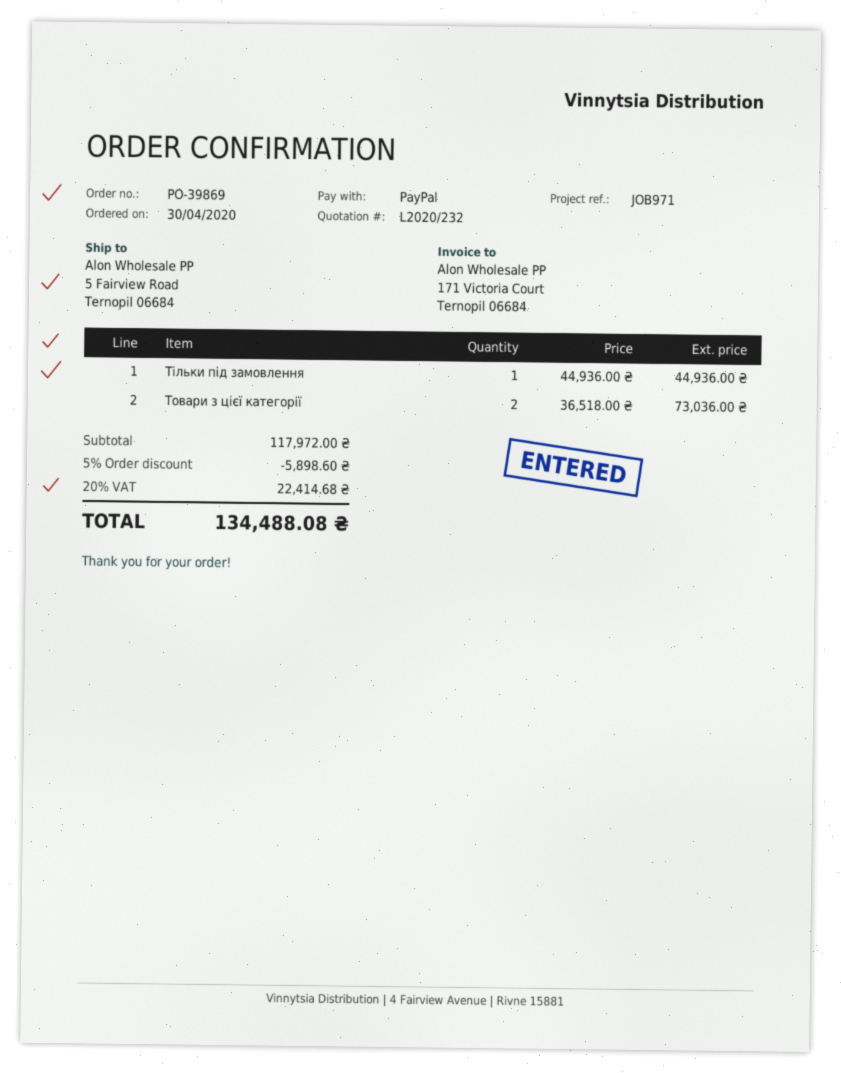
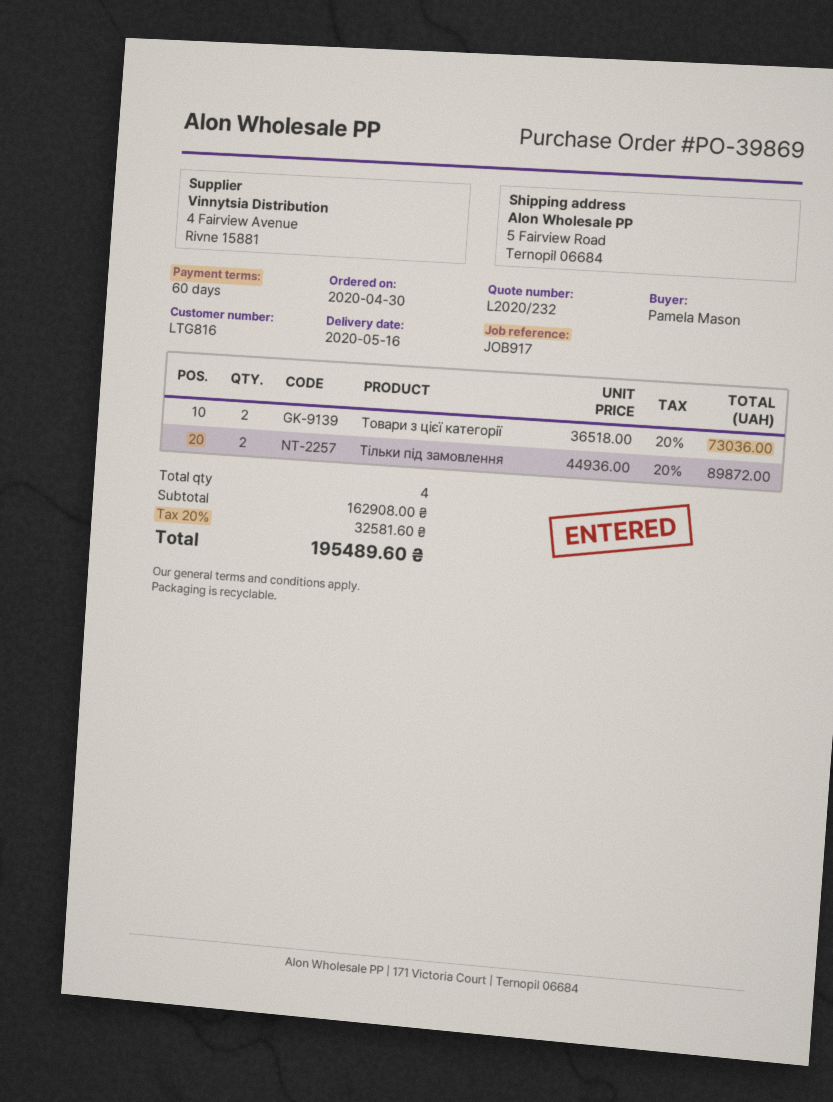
reference: JOB971 -> JOB917
Тільки під замовлення: 1 x 44936.00 = 44936.00 -> 2 x 44936.00 = 89872.00
subtotal: 117972.00 -> 162908.00
discount: 5% = 5898.60 -> none
tax: 20% = 22414.68 -> 20% = 32581.60
total: 134488.08 -> 195489.60

